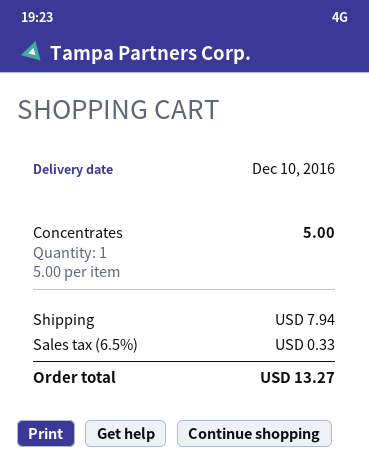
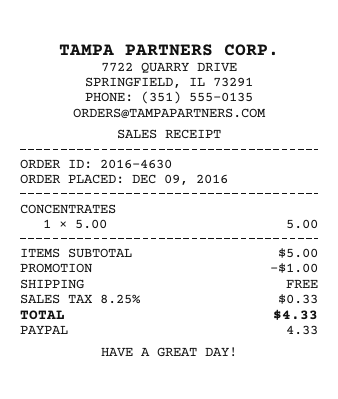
discount: none -> 1.00
shipping: 7.94 -> 0.00
tax: 6.5% = 0.33 -> 8.25% = 0.33
total: 13.27 -> 4.33

